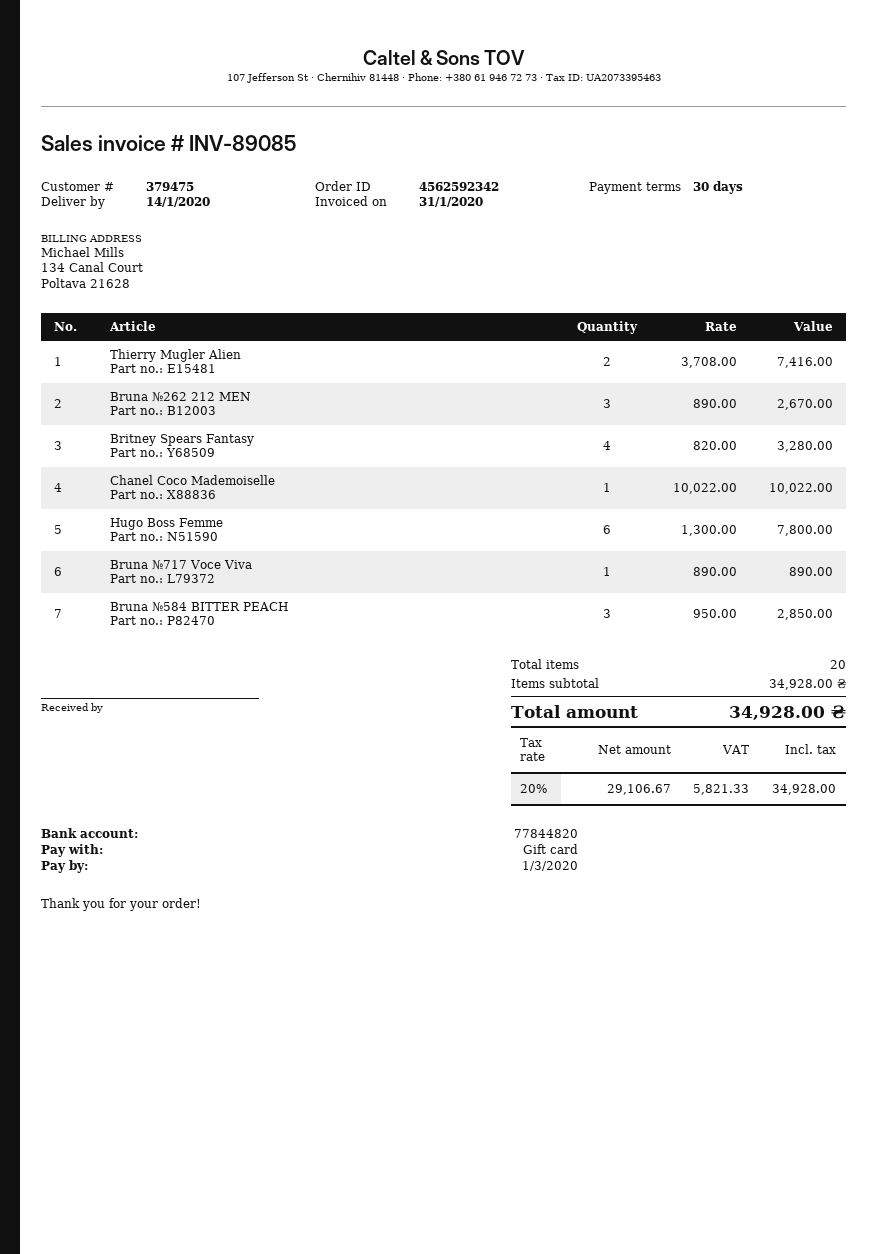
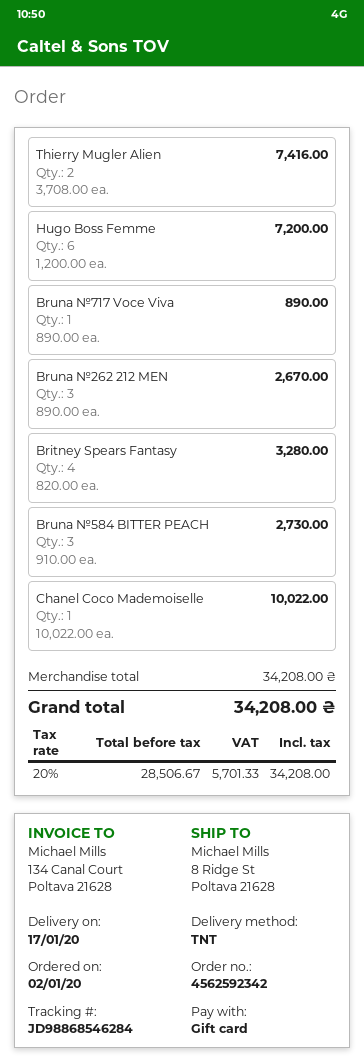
delivery date: 2020-01-14 -> 2020-01-17
Hugo Boss Femme: 6 x 1300.00 = 7800.00 -> 6 x 1200.00 = 7200.00
Bruna №584 BITTER PEACH: 3 x 950.00 = 2850.00 -> 3 x 910.00 = 2730.00
subtotal: 34928.00 -> 34208.00
net: 29106.67 -> 28506.67
tax: 20% = 5821.33 -> 20% = 5701.33
total: 34928.00 -> 34208.00

